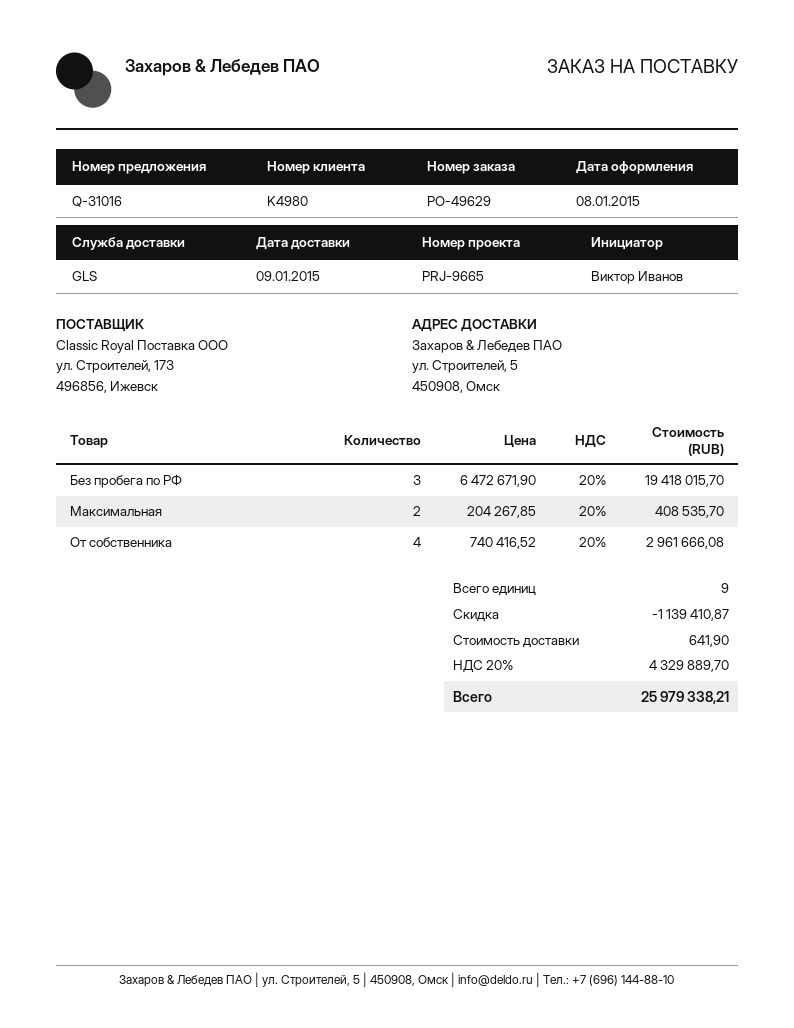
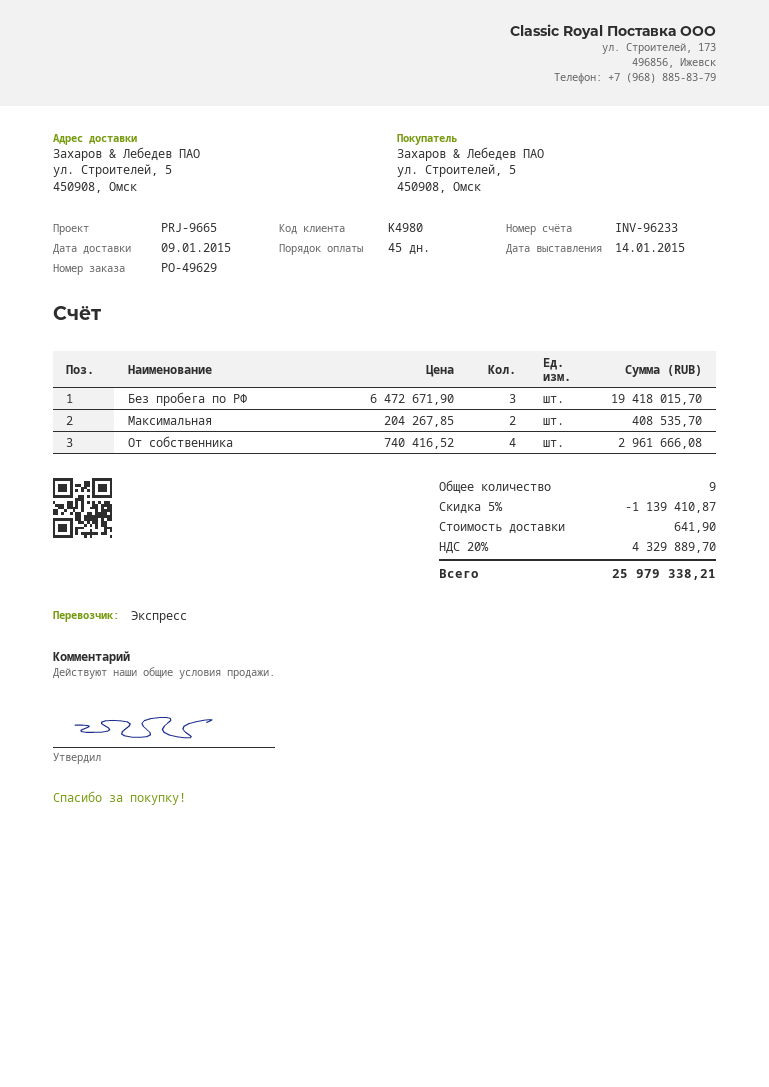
shipping method: GLS -> express

